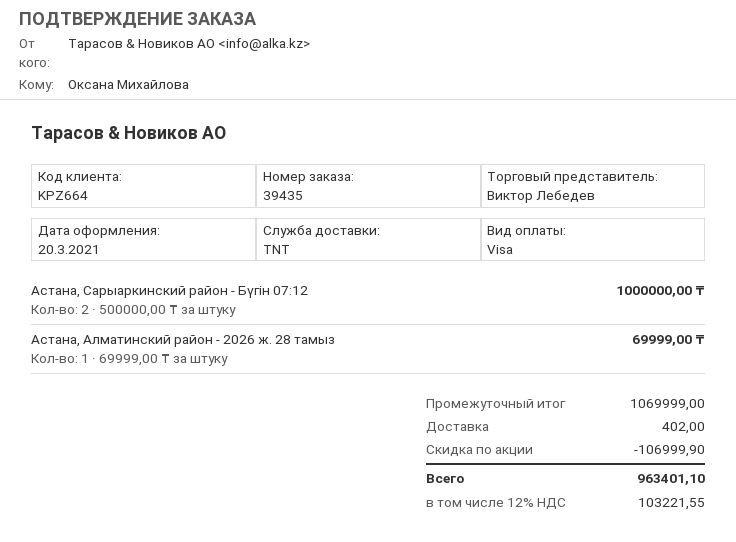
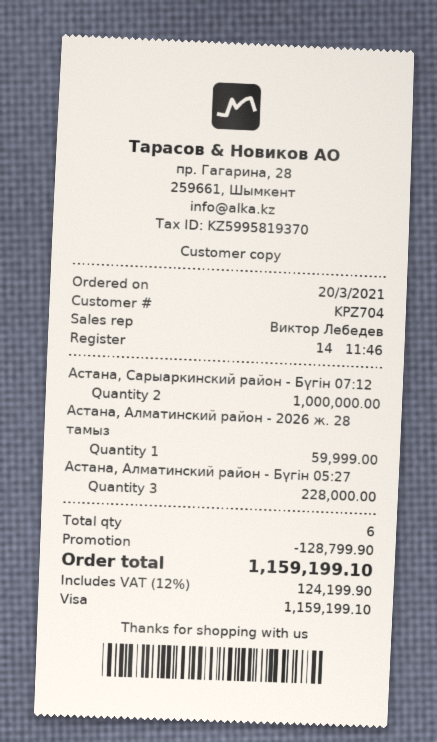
customer number: KPZ664 -> KPZ704
Астана, Алматинский район - 2026 ж. 28 тамыз: 1 for 69999.00 -> 1 for 59999.00
Астана, Алматинский район - Бүгін 05:27: none -> 3 for 228000.00
discount: 106999.90 -> 128799.90
shipping: 402.00 -> none
tax: 12% = 103221.55 -> 12% = 124199.90
total: 963401.10 -> 1159199.10

